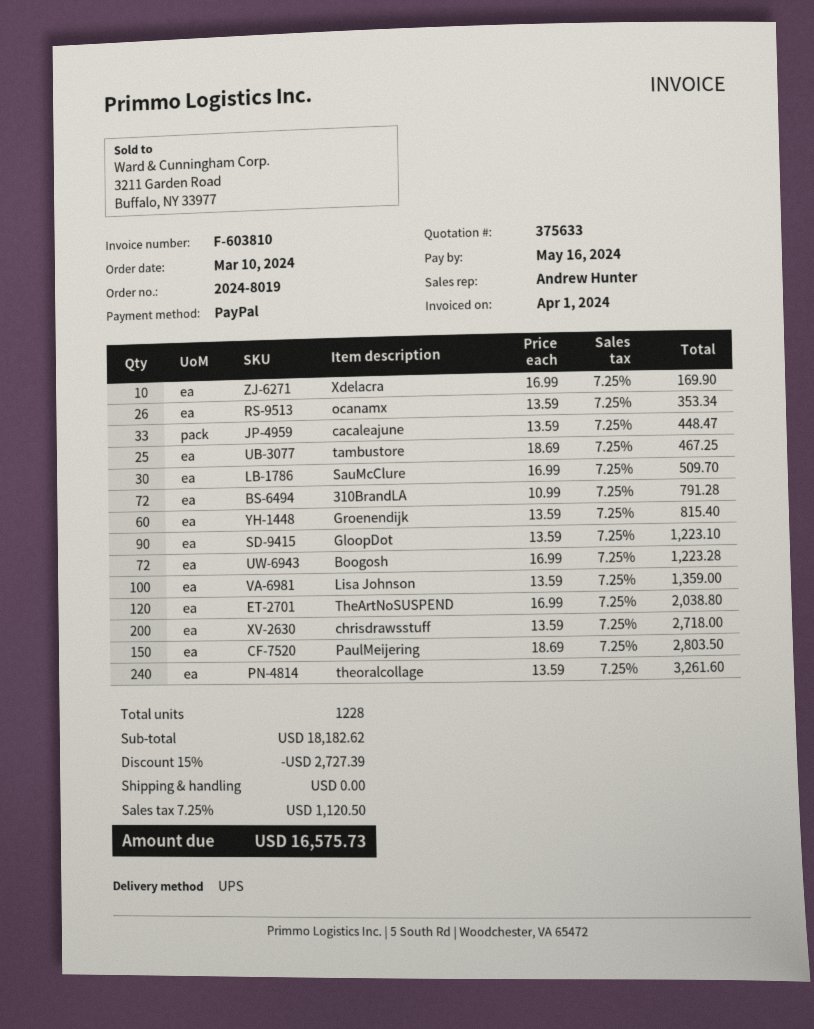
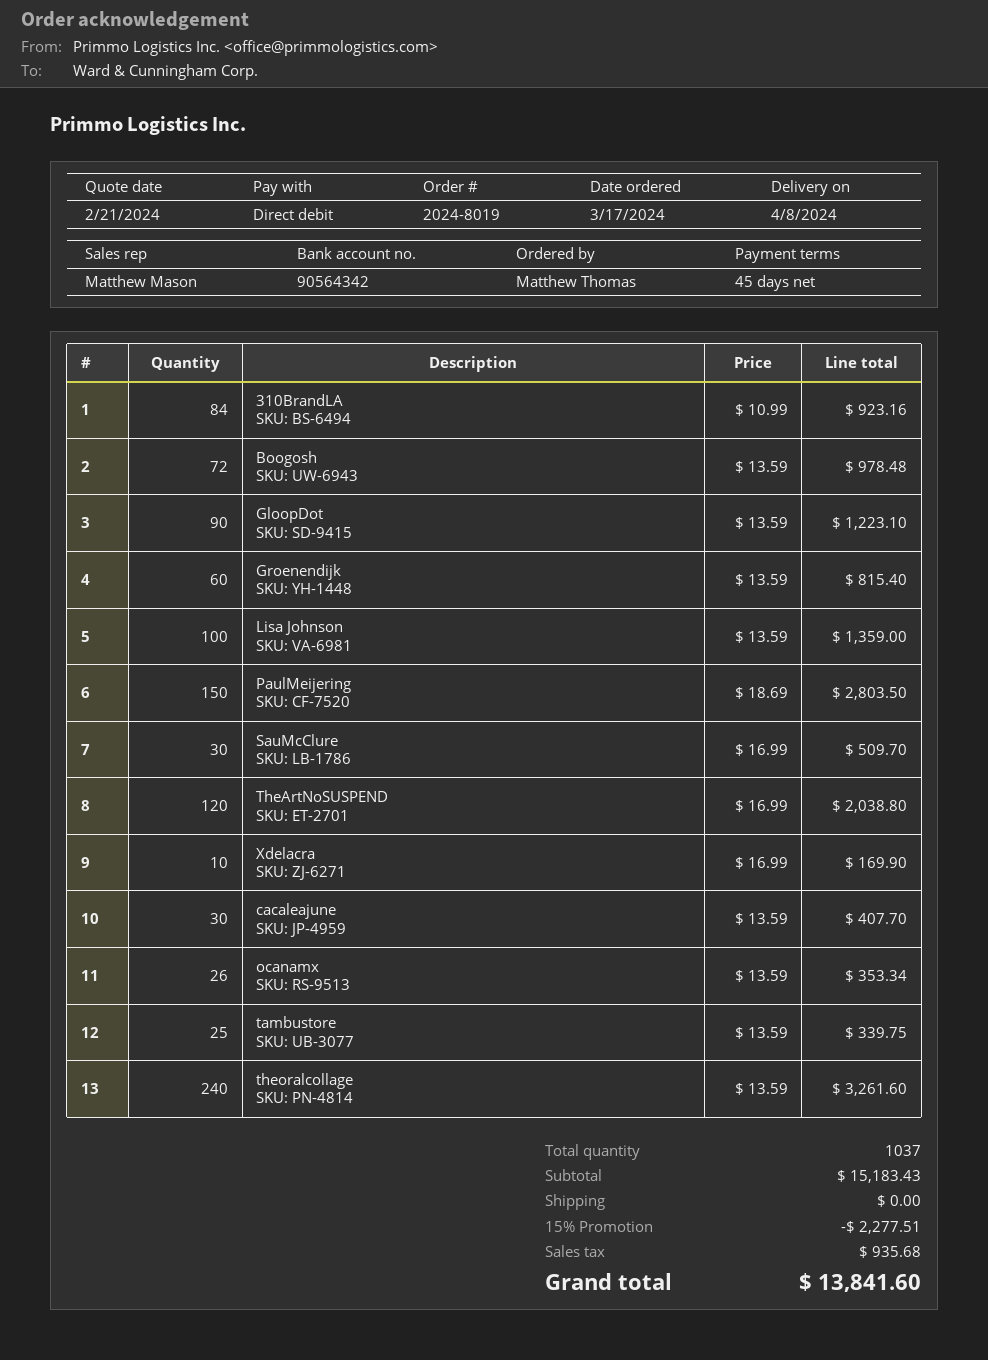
order date: 2024-03-10 -> 2024-03-17
sales rep: Andrew Hunter -> Matthew Mason
payment method: PayPal -> direct debit
cacaleajune: 33 x 13.59 = 448.47 -> 30 x 13.59 = 407.70
tambustore: 25 x 18.69 = 467.25 -> 25 x 13.59 = 339.75
310BrandLA: 72 x 10.99 = 791.28 -> 84 x 10.99 = 923.16
Boogosh: 72 x 16.99 = 1223.28 -> 72 x 13.59 = 978.48
chrisdrawsstuff: 200 x 13.59 = 2718.00 -> none
total quantity: 1228 -> 1037
subtotal: 18182.62 -> 15183.43
discount: 15% = 2727.39 -> 15% = 2277.51
tax: 1120.50 -> 935.68
total: 16575.73 -> 13841.60

